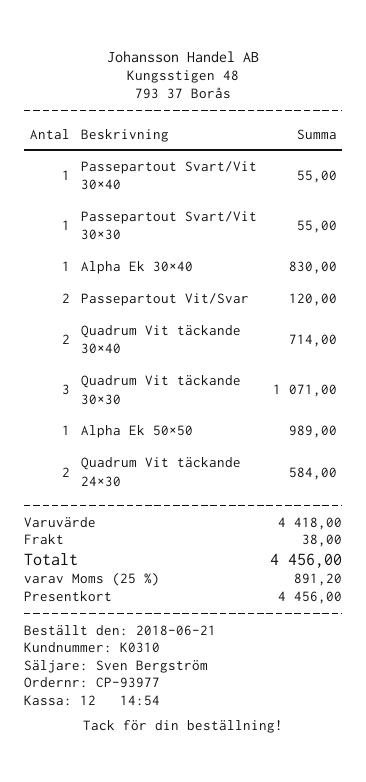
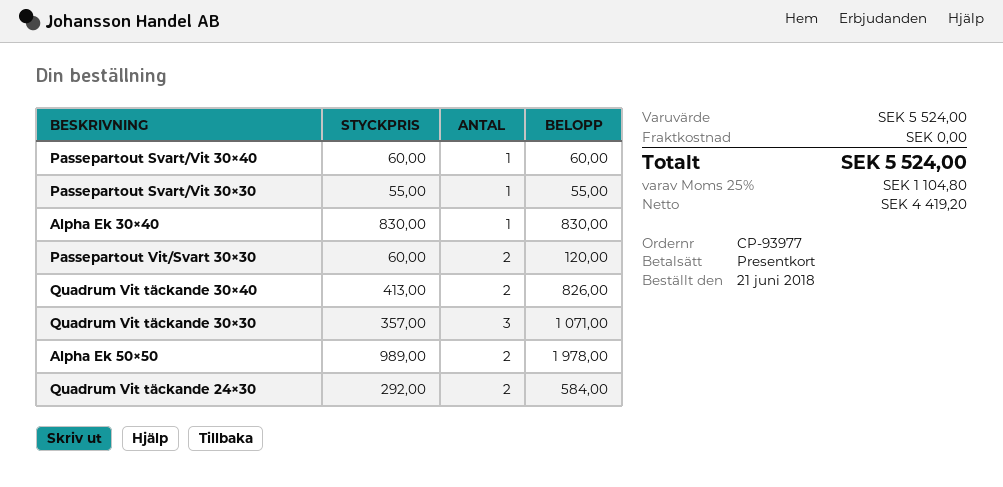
Passepartout Svart/Vit 30×40: 1 for 55.00 -> 1 for 60.00
Quadrum Vit täckande 30×40: 2 for 714.00 -> 2 for 826.00
Alpha Ek 50×50: 1 for 989.00 -> 2 for 1978.00
subtotal: 4418.00 -> 5524.00
shipping: 38.00 -> 0.00
tax: 25% = 891.20 -> 25% = 1104.80
total: 4456.00 -> 5524.00

